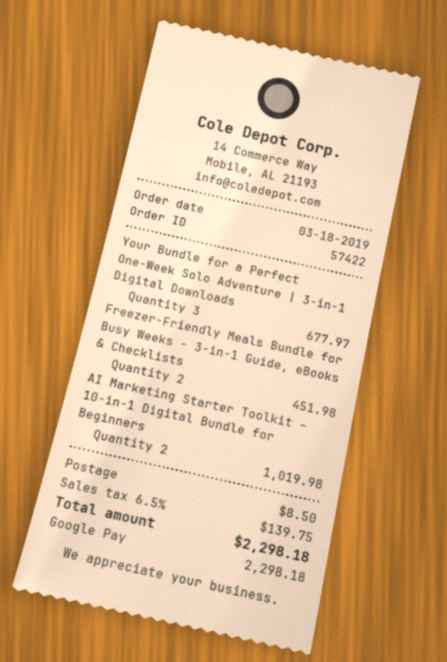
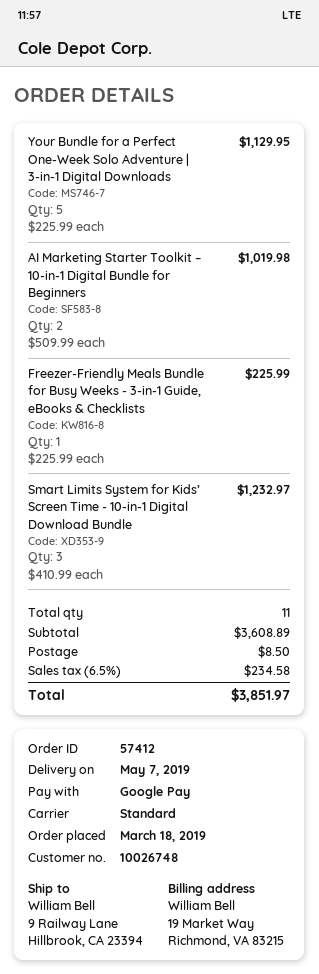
order number: 57422 -> 57412
Your Bundle for a Perfect One-Week Solo Adventure | 3-in-1 Digital Downloads: 3 for 677.97 -> 5 for 1129.95
Freezer-Friendly Meals Bundle for Busy Weeks - 3-in-1 Guide, eBooks & Checklists: 2 for 451.98 -> 1 for 225.99
Smart Limits System for Kids’ Screen Time - 10-in-1 Digital Download Bundle: none -> 3 for 1232.97
tax: 6.5% = 139.75 -> 6.5% = 234.58
total: 2298.18 -> 3851.97

